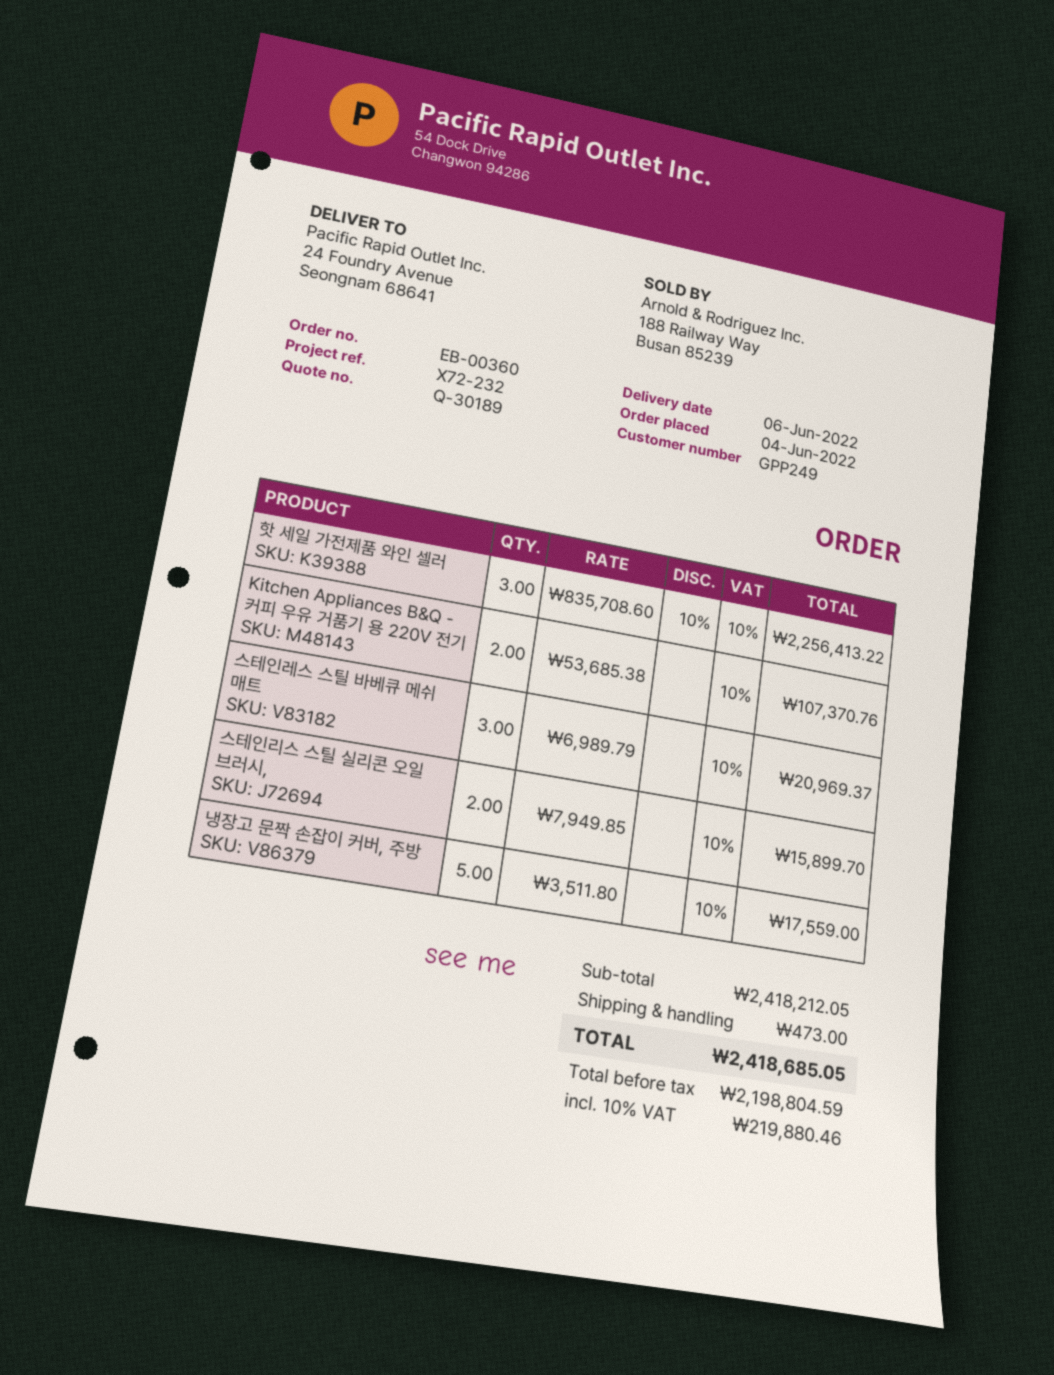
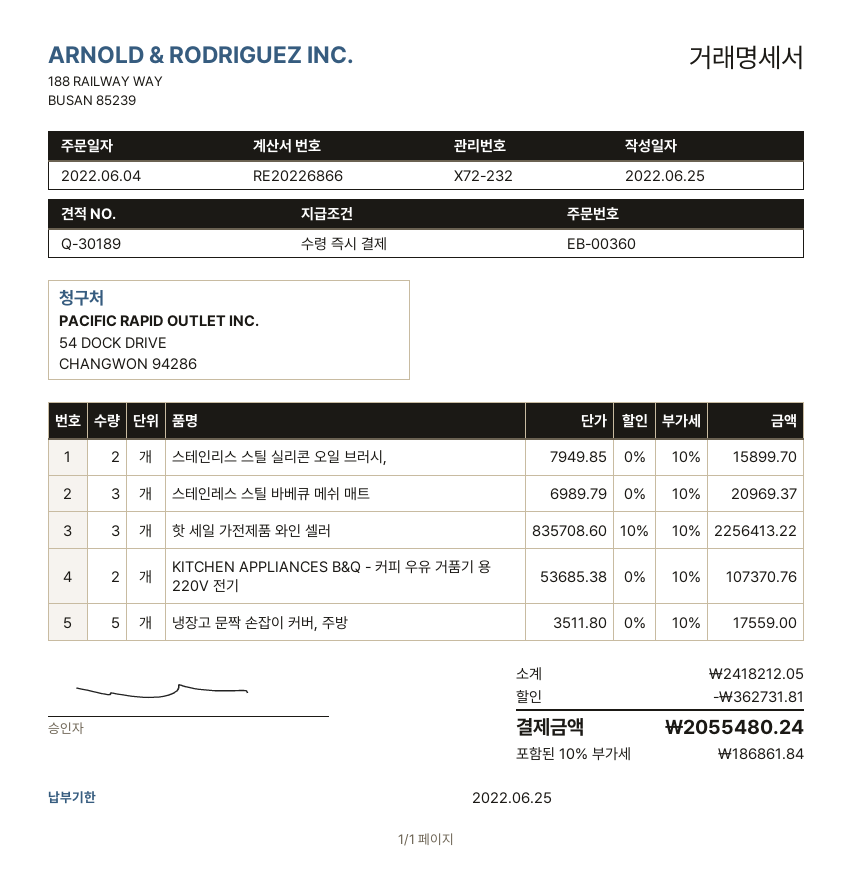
discount: none -> 362731.81
shipping: 473.00 -> none
tax: 10% = 219880.46 -> 10% = 186861.84
total: 2418685.05 -> 2055480.24

